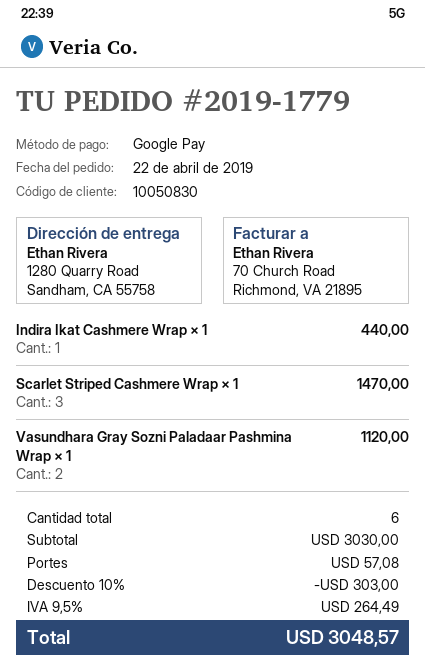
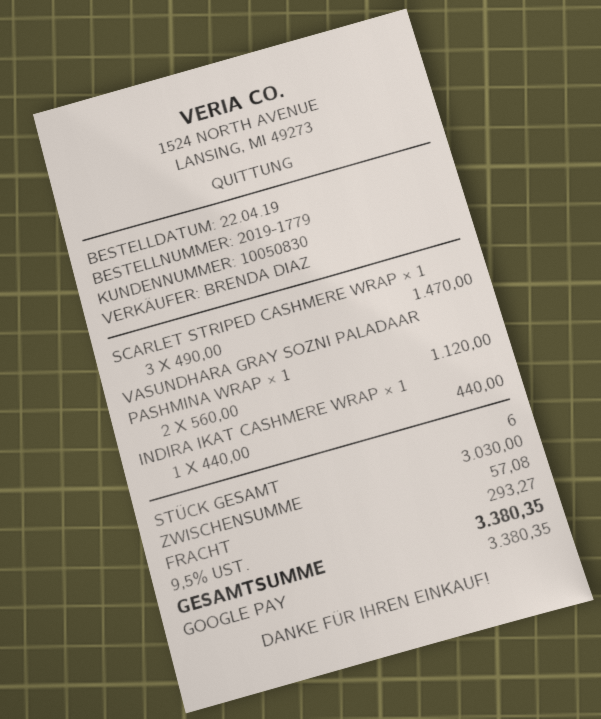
discount: 10% = 303.00 -> none
tax: 9.5% = 264.49 -> 9.5% = 293.27
total: 3048.57 -> 3380.35

